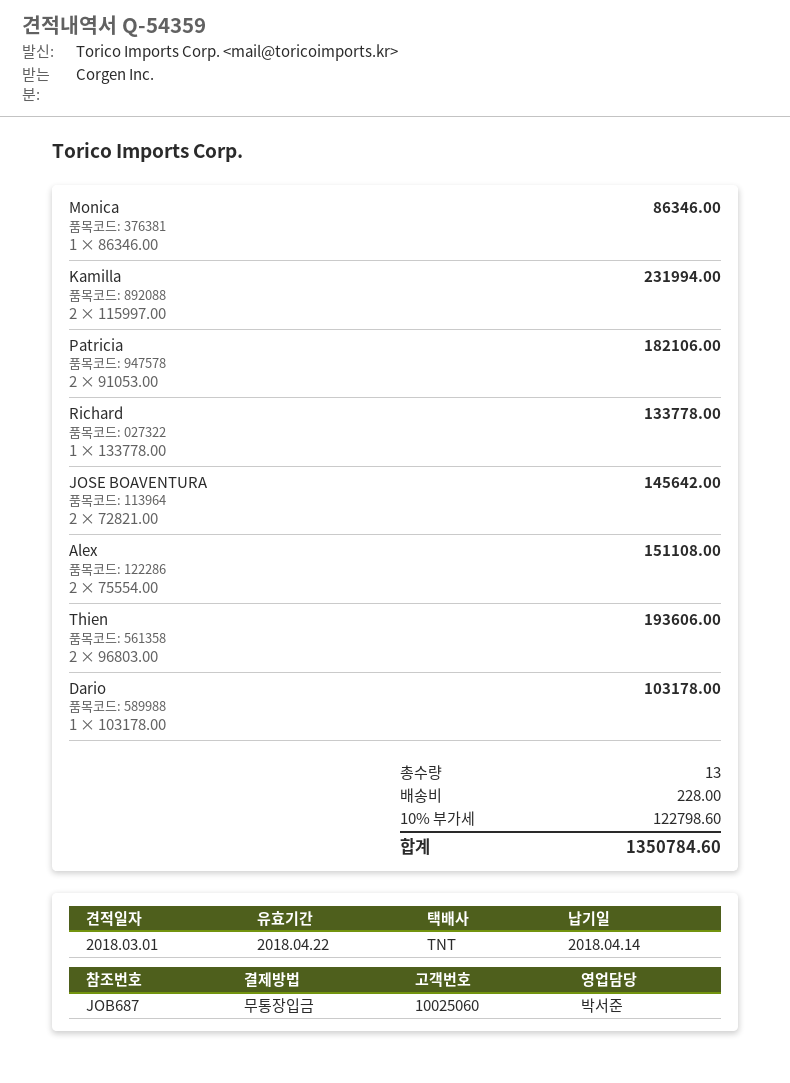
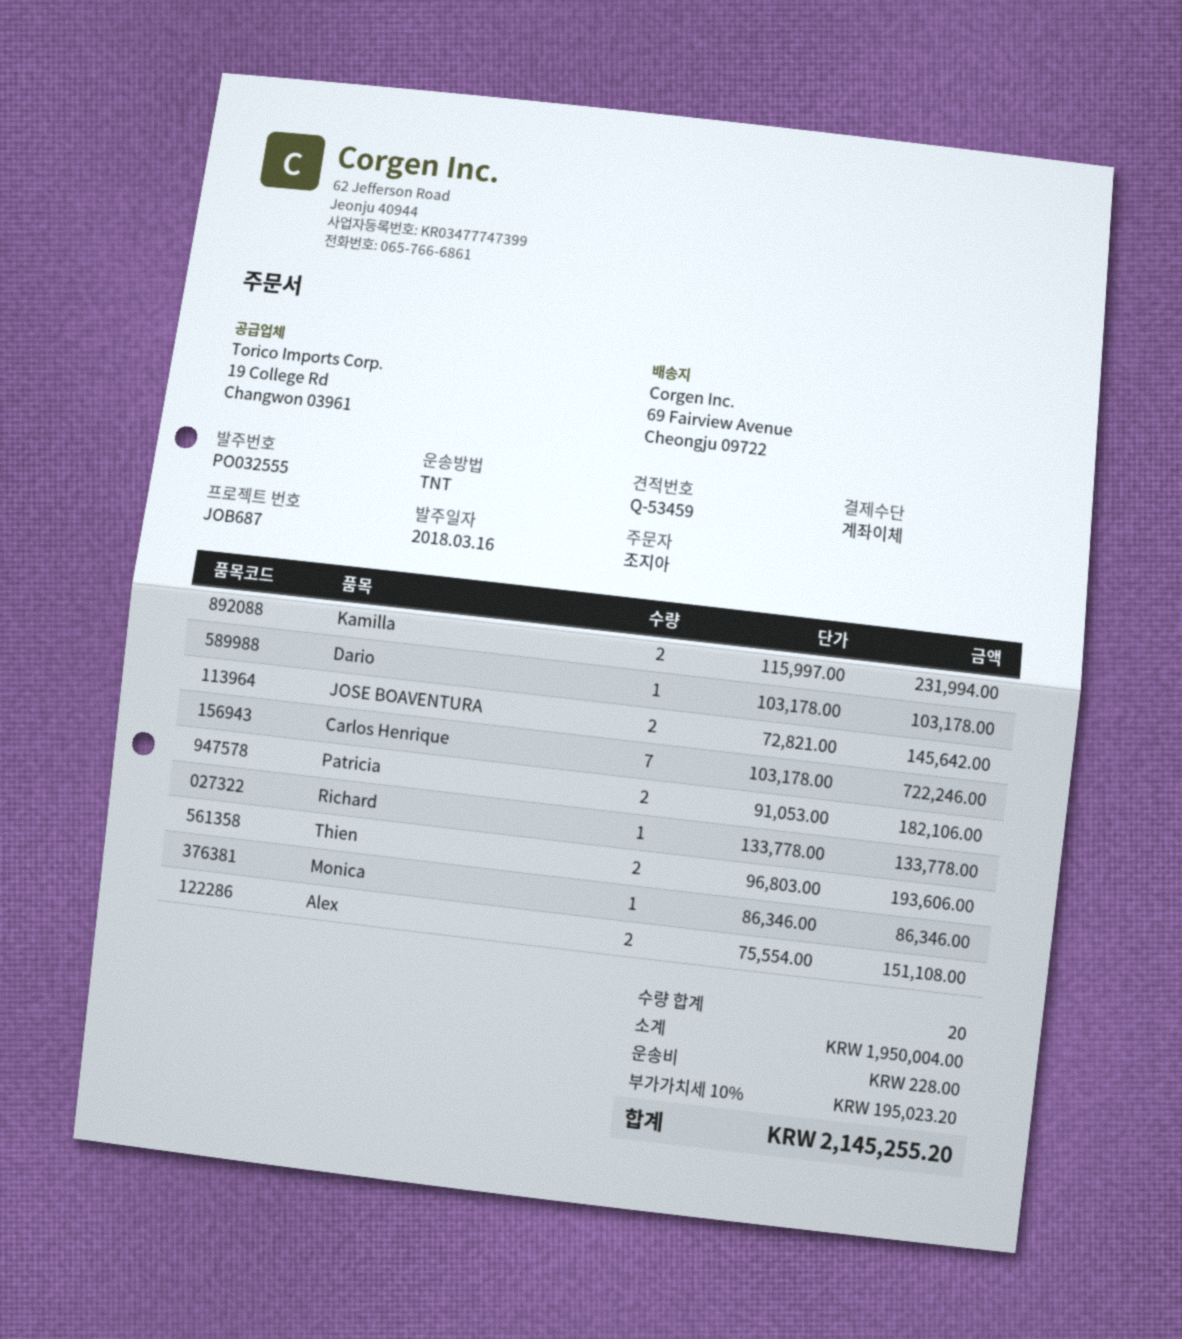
quote number: Q-54359 -> Q-53459
Carlos Henrique: none -> 7 x 103178.00 = 722246.00
total quantity: 13 -> 20
tax: 10% = 122798.60 -> 10% = 195023.20
total: 1350784.60 -> 2145255.20

